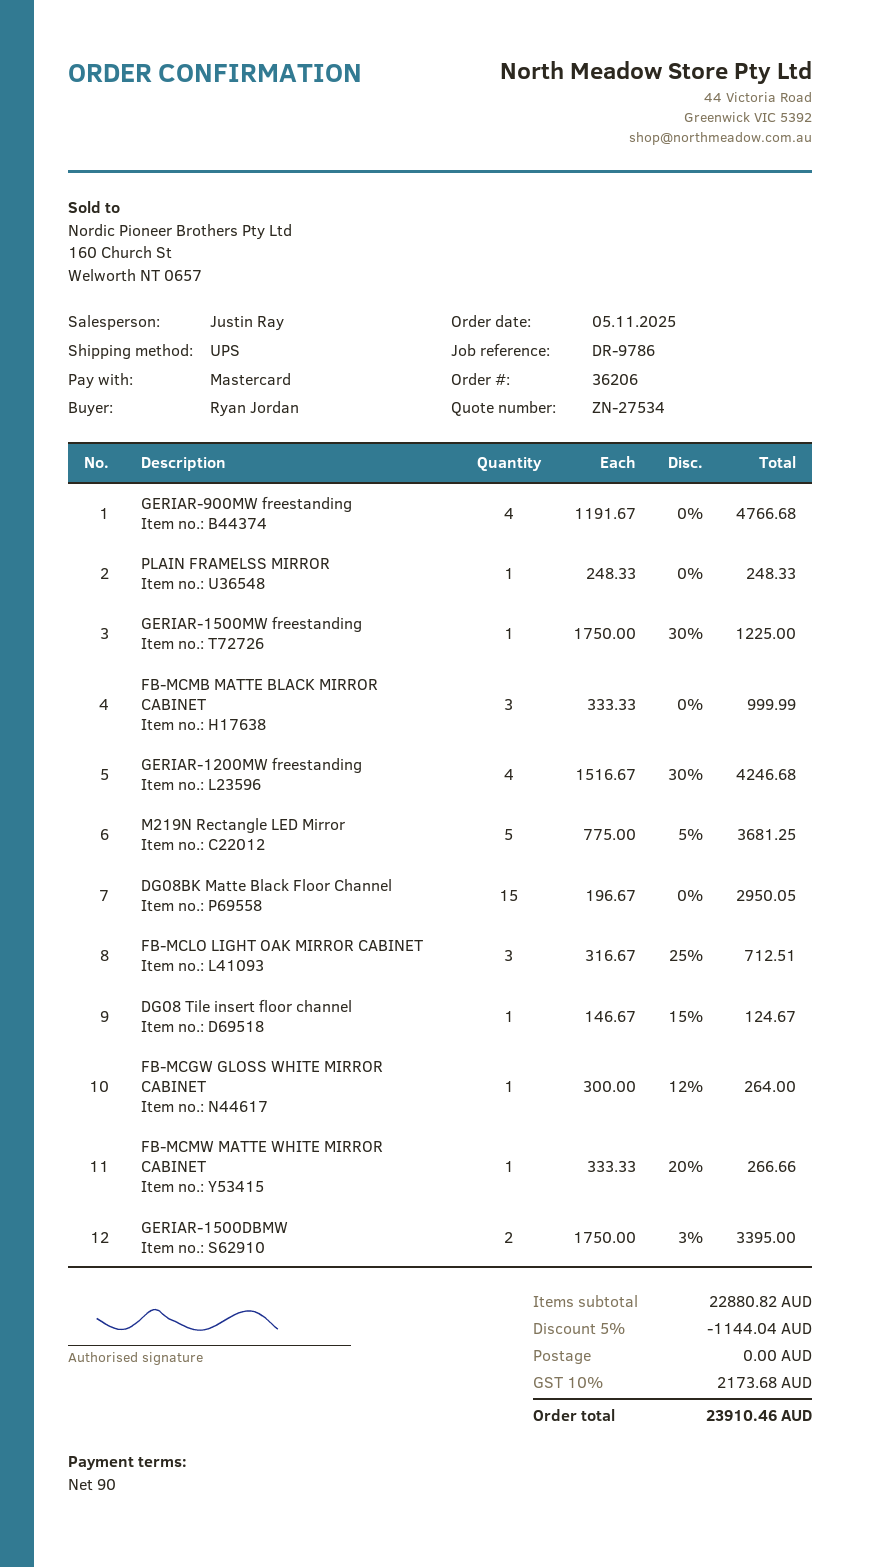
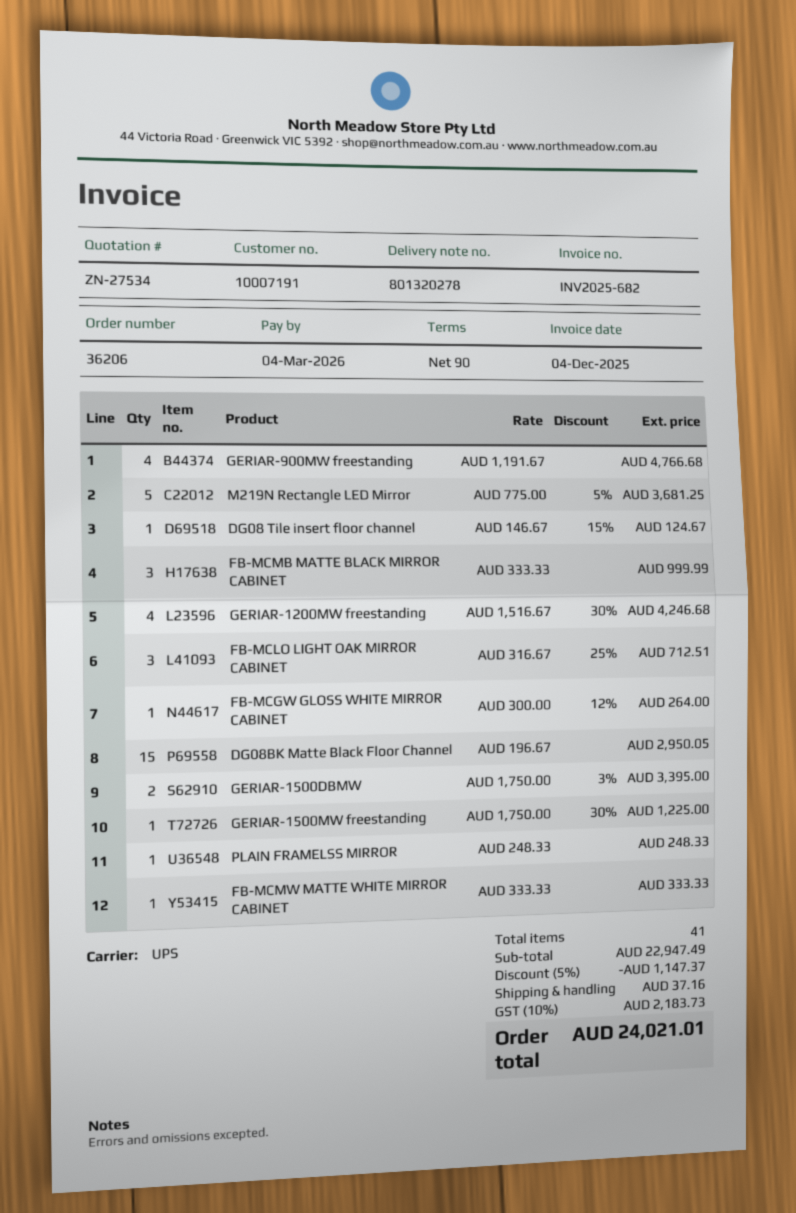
FB-MCMW MATTE WHITE MIRROR CABINET: 1 x 333.33 - 20% = 266.66 -> 1 x 333.33 = 333.33
subtotal: 22880.82 -> 22947.49
discount: 5% = 1144.04 -> 5% = 1147.37
shipping: 0.00 -> 37.16
tax: 10% = 2173.68 -> 10% = 2183.73
total: 23910.46 -> 24021.01

